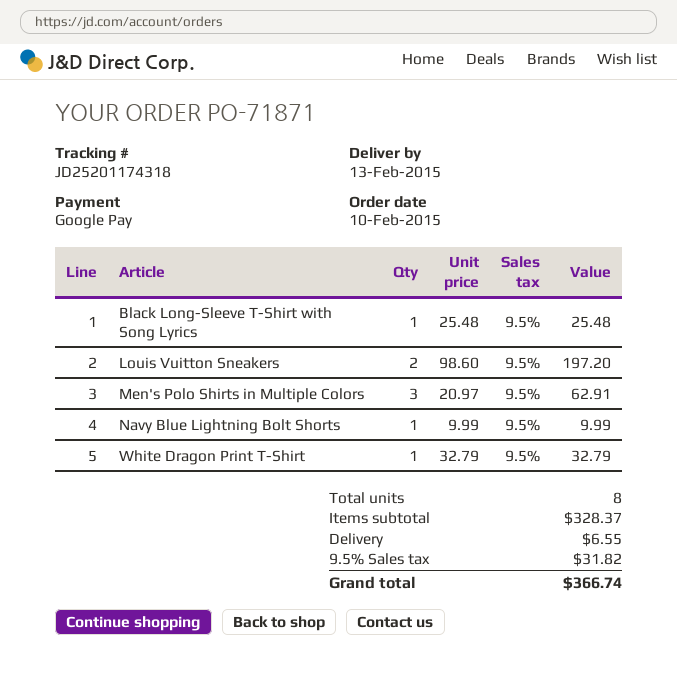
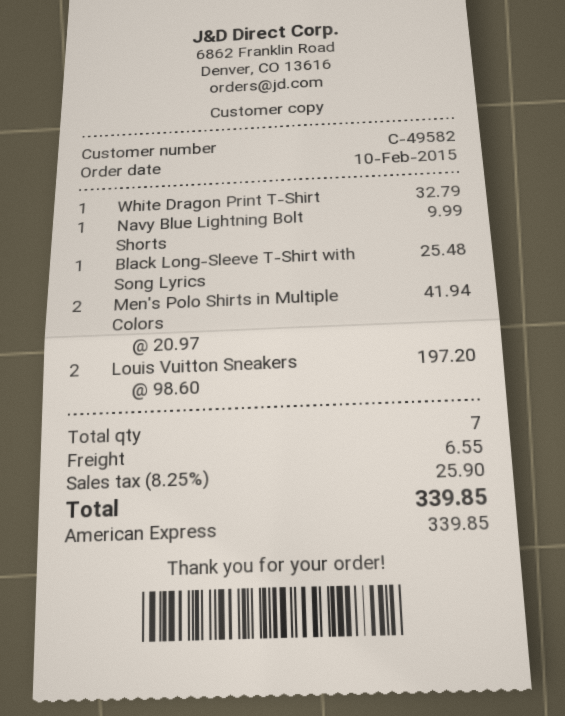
payment method: Google Pay -> American Express
Men's Polo Shirts in Multiple Colors: 3 x 20.97 = 62.91 -> 2 x 20.97 = 41.94
total quantity: 8 -> 7
tax: 9.5% = 31.82 -> 8.25% = 25.90
total: 366.74 -> 339.85

